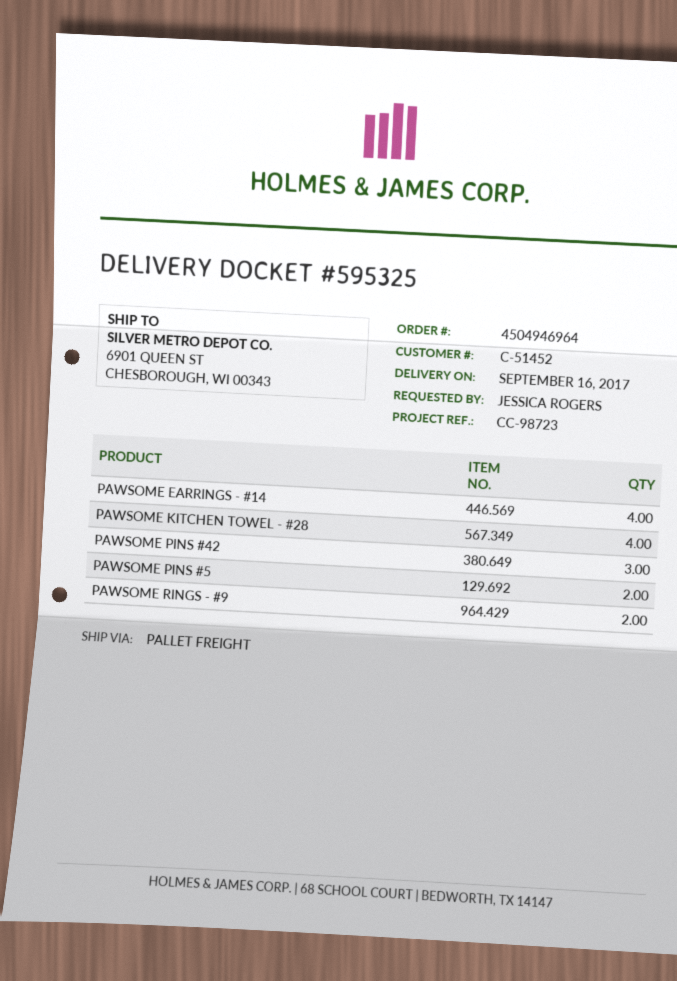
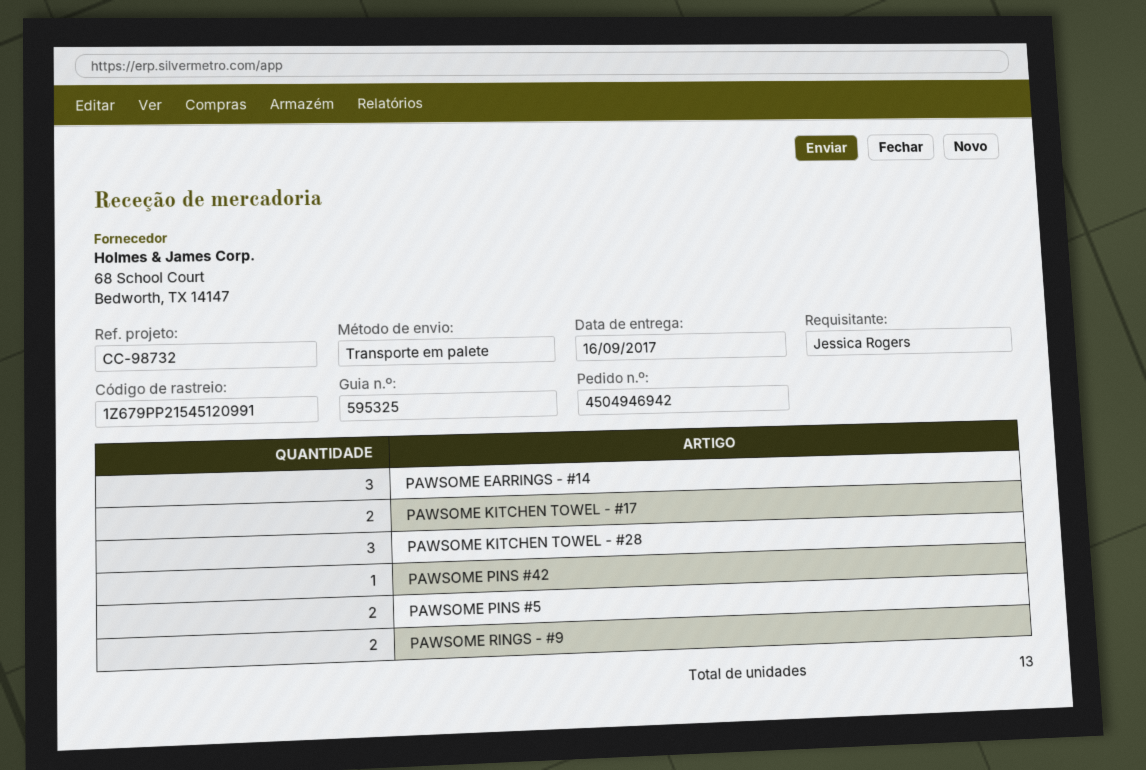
order number: 4504946964 -> 4504946942
reference: CC-98723 -> CC-98732
PAWSOME EARRINGS - #14: 4 -> 3
PAWSOME KITCHEN TOWEL - #28: 4 -> 3
PAWSOME PINS #42: 3 -> 1
PAWSOME KITCHEN TOWEL - #17: none -> 2

